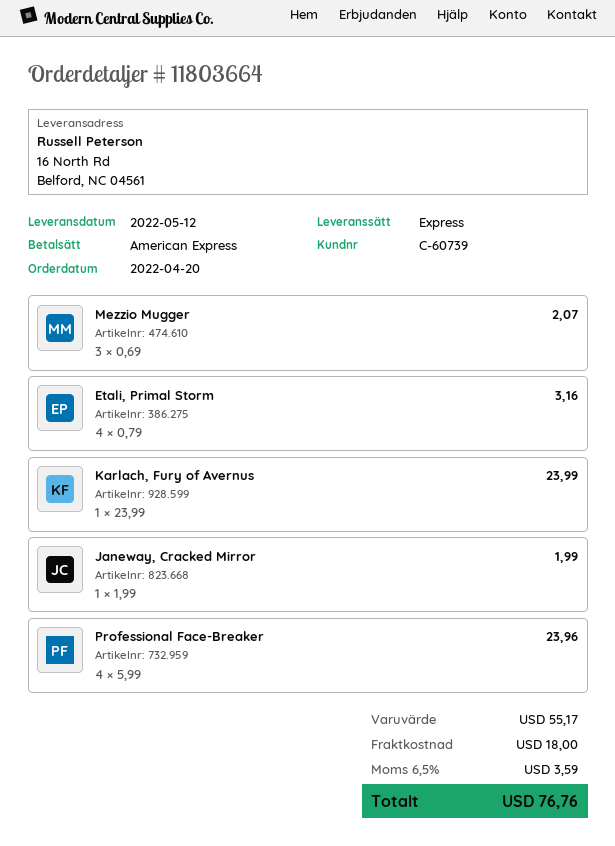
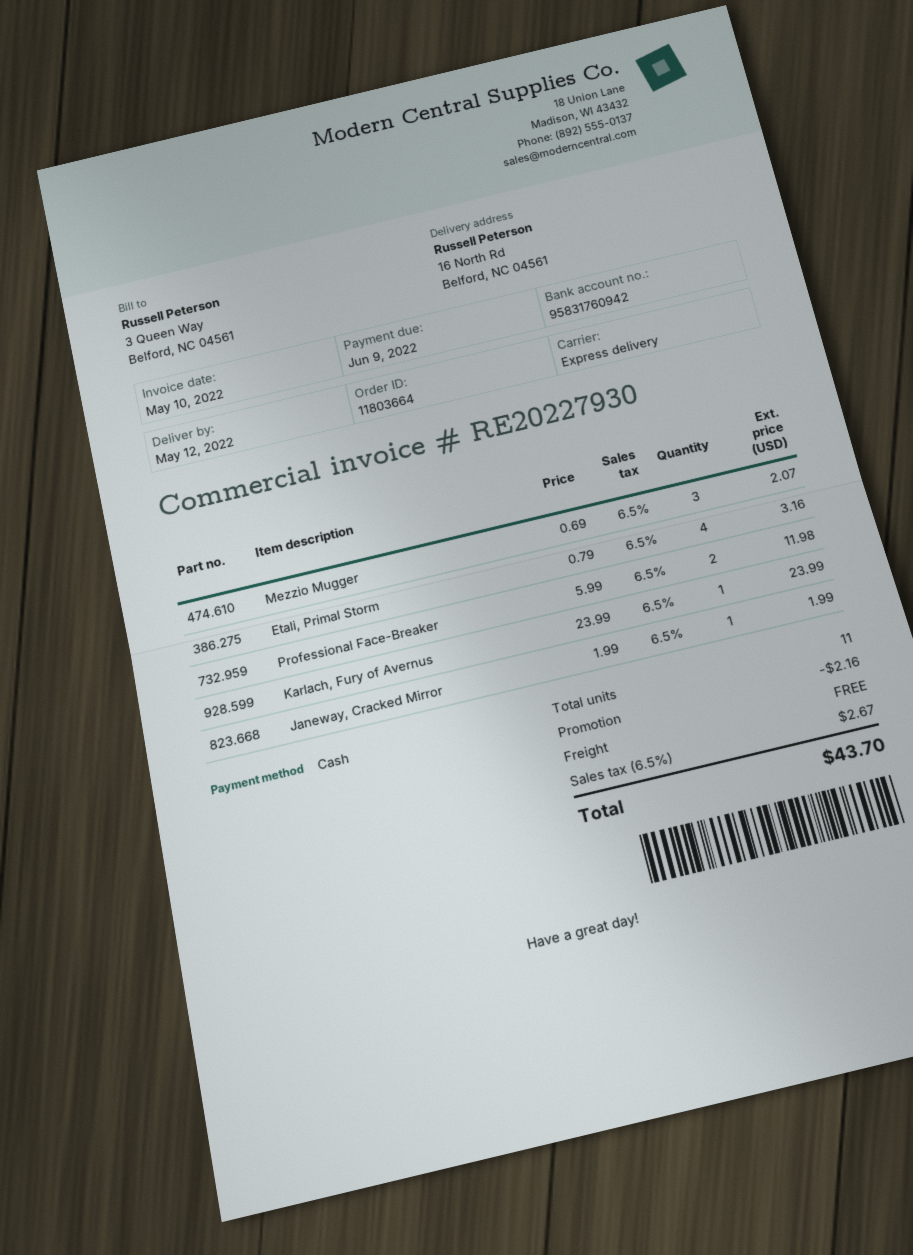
payment method: American Express -> cash
Professional Face-Breaker: 4 x 5.99 = 23.96 -> 2 x 5.99 = 11.98
discount: none -> 2.16
shipping: 18.00 -> 0.00
tax: 6.5% = 3.59 -> 6.5% = 2.67
total: 76.76 -> 43.70

